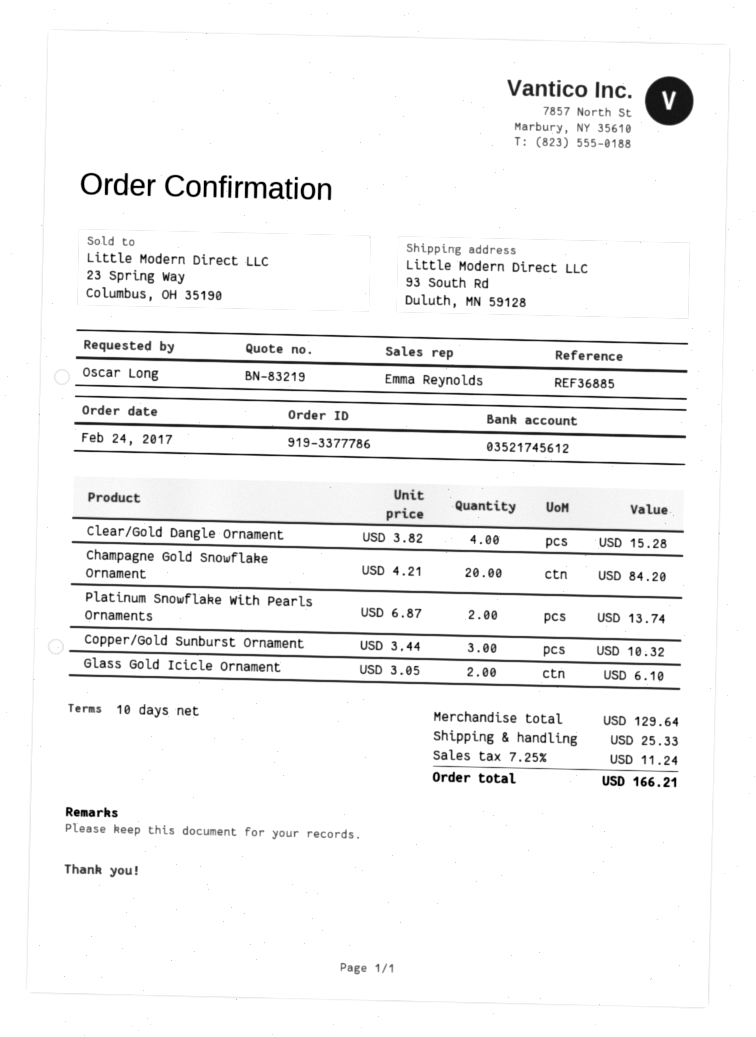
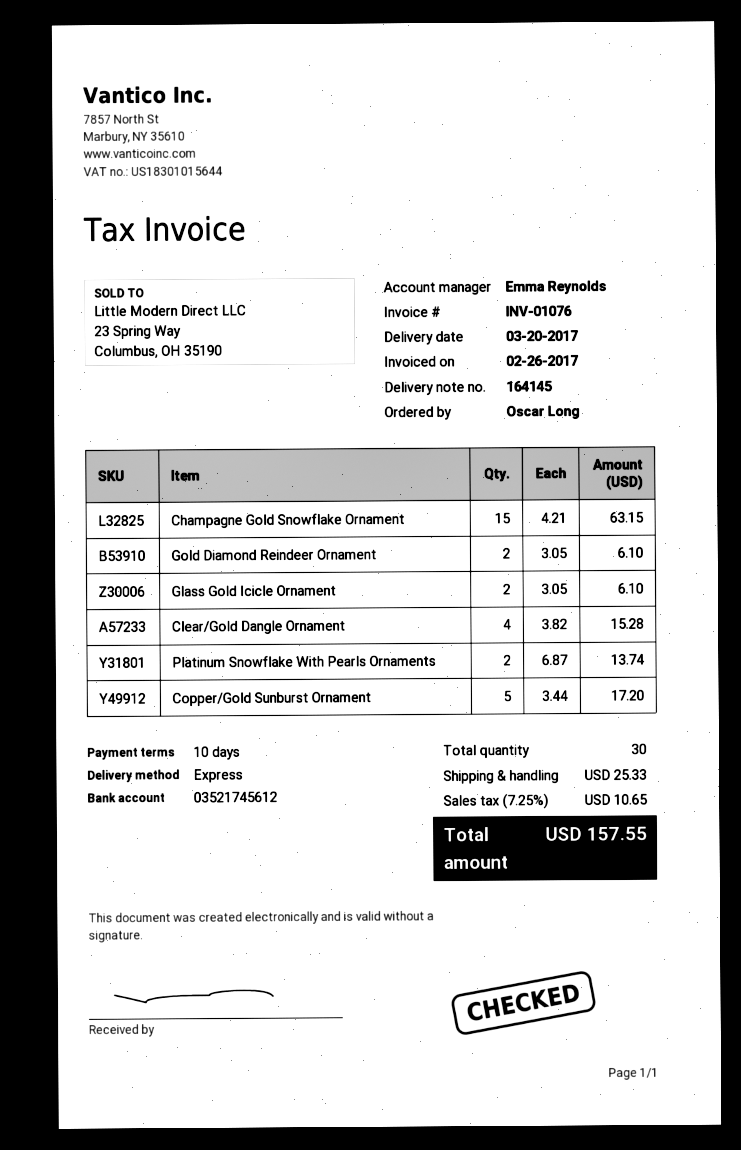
Champagne Gold Snowflake Ornament: 20 x 4.21 = 84.20 -> 15 x 4.21 = 63.15
Copper/Gold Sunburst Ornament: 3 x 3.44 = 10.32 -> 5 x 3.44 = 17.20
Gold Diamond Reindeer Ornament: none -> 2 x 3.05 = 6.10
tax: 7.25% = 11.24 -> 7.25% = 10.65
total: 166.21 -> 157.55

